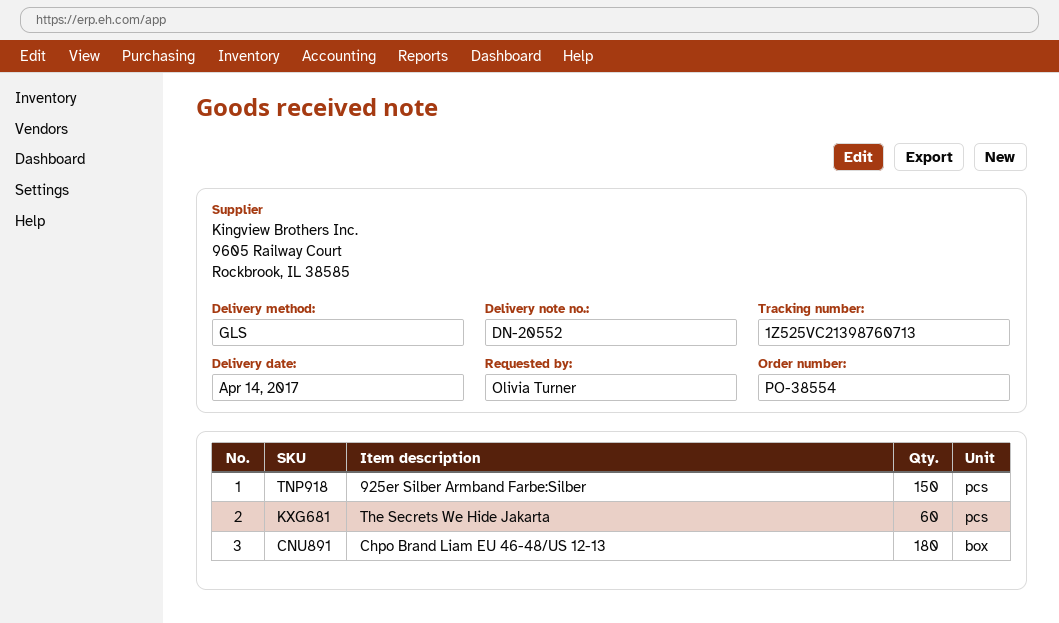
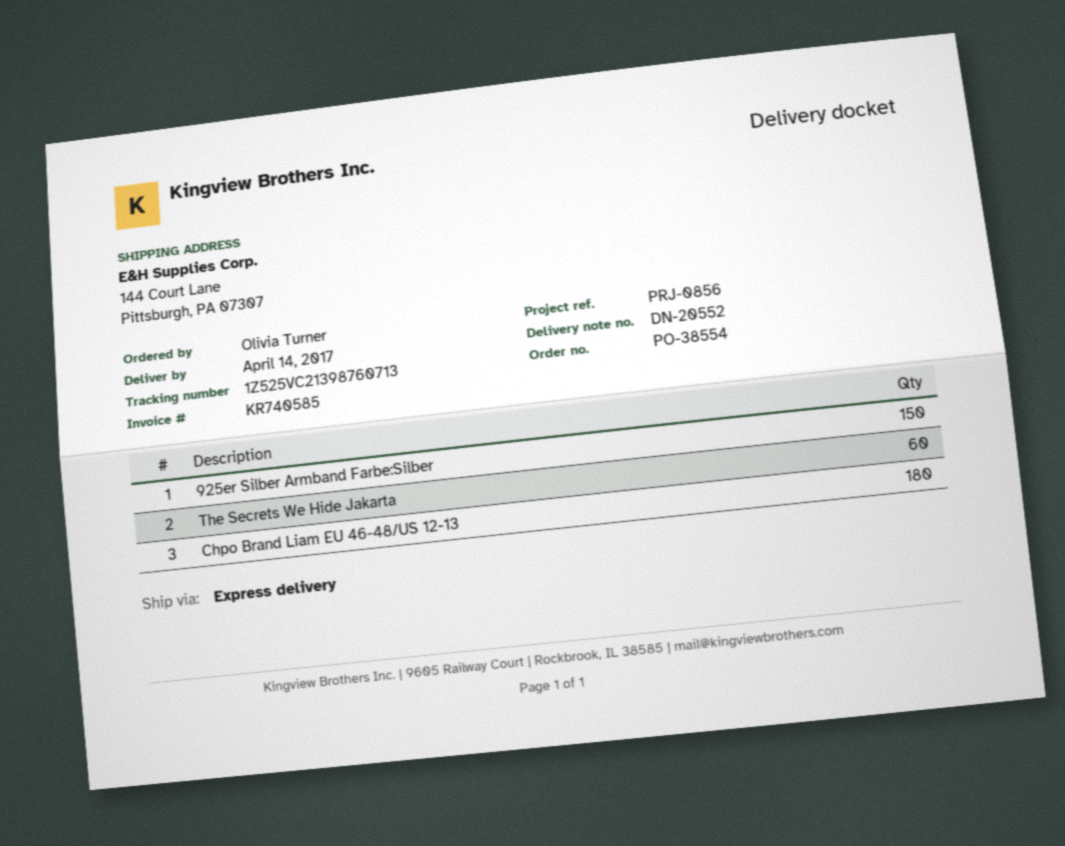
shipping method: GLS -> express

